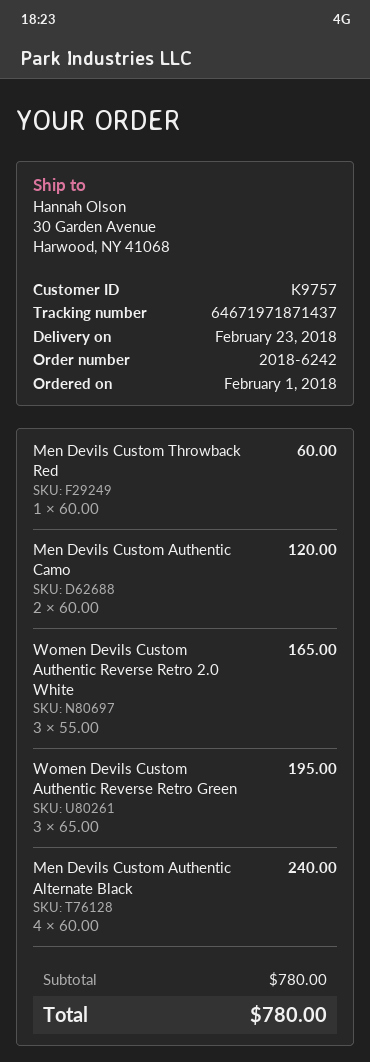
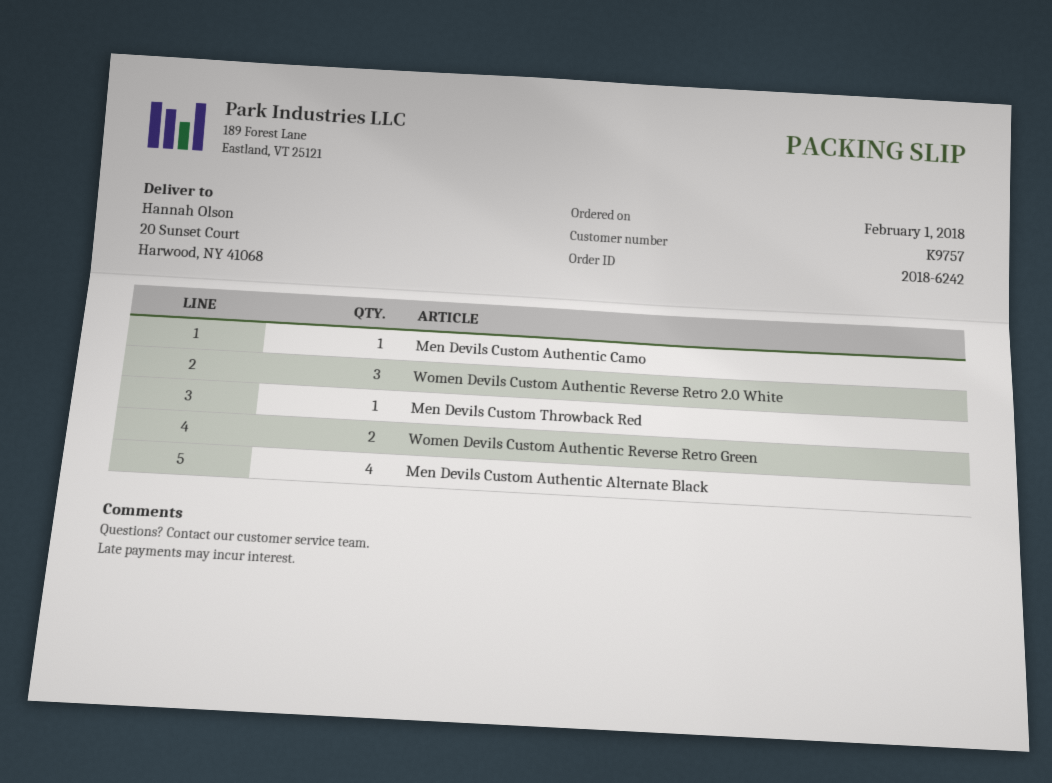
ship to: 30 Garden Avenue, Harwood, NY 41068 -> 20 Sunset Court, Harwood, NY 41068
Men Devils Custom Authentic Camo: 2 -> 1
Women Devils Custom Authentic Reverse Retro Green: 3 -> 2

